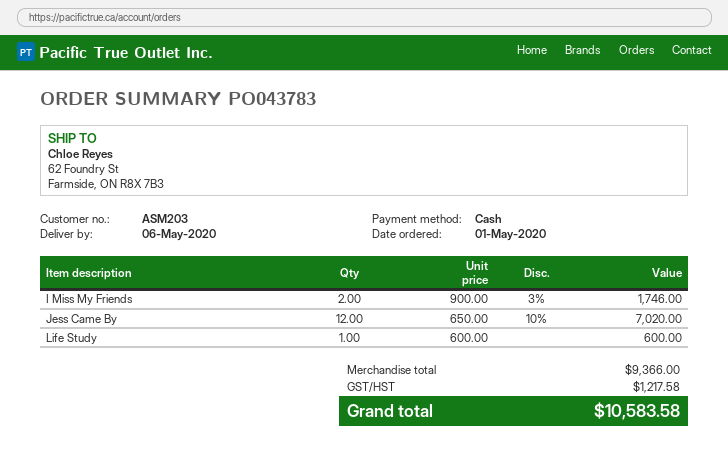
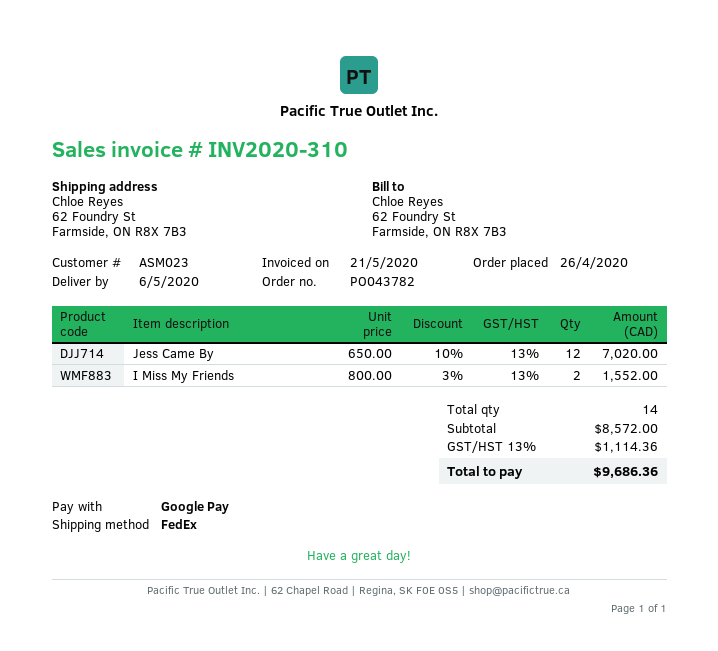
order number: PO043783 -> PO043782
order date: 2020-05-01 -> 2020-04-26
customer number: ASM203 -> ASM023
payment method: cash -> Google Pay
I Miss My Friends: 2 x 900.00 - 3% = 1746.00 -> 2 x 800.00 - 3% = 1552.00
Life Study: 1 x 600.00 = 600.00 -> none
subtotal: 9366.00 -> 8572.00
tax: 1217.58 -> 1114.36
total: 10583.58 -> 9686.36

